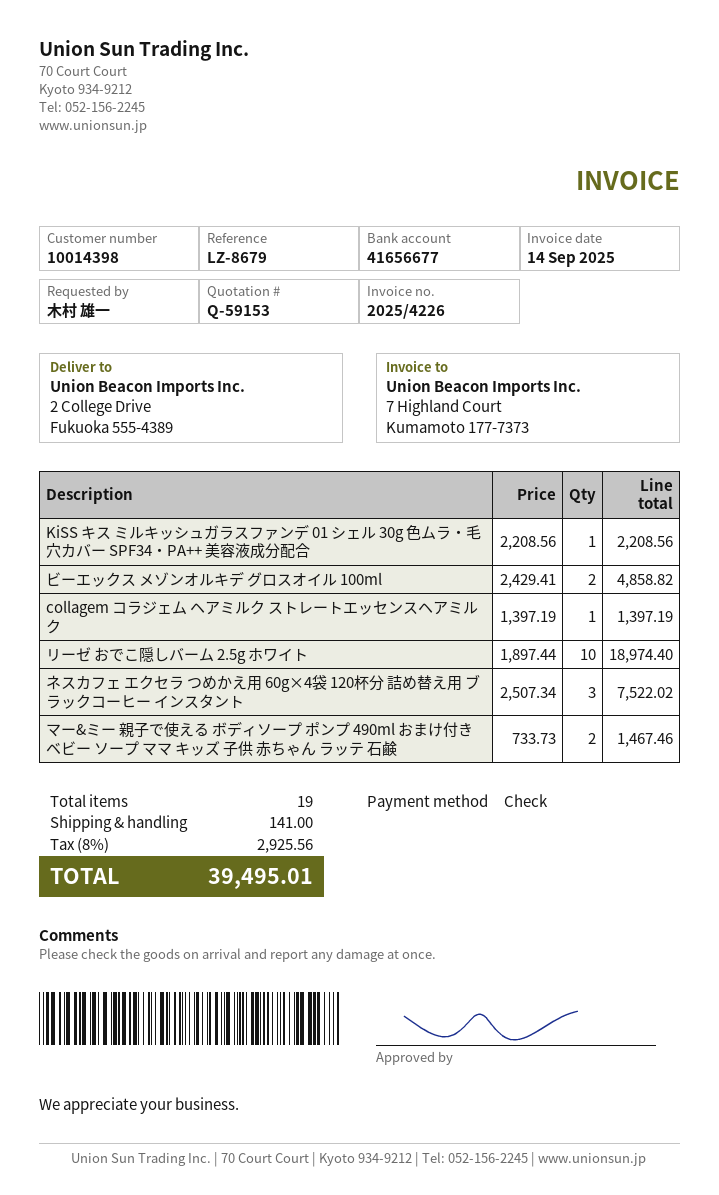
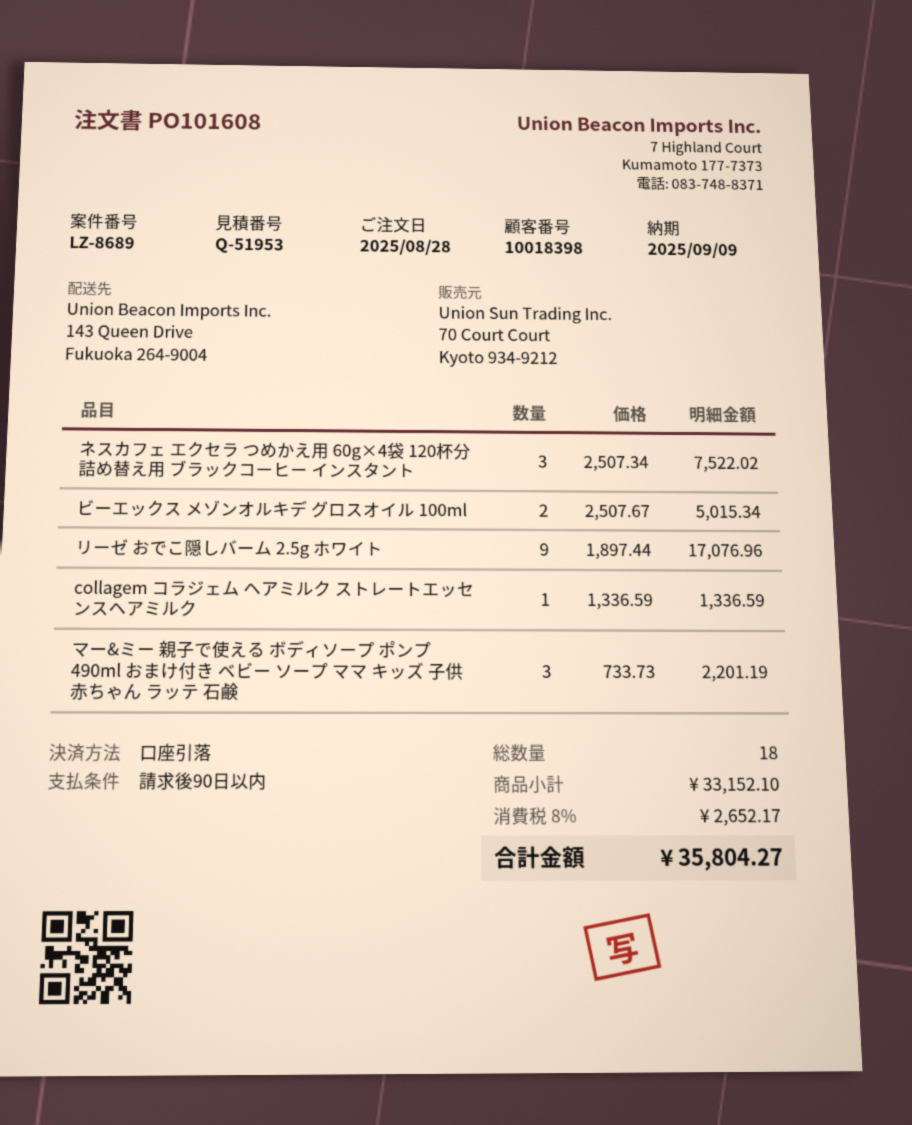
quote number: Q-59153 -> Q-51953
customer number: 10014398 -> 10018398
reference: LZ-8679 -> LZ-8689
payment method: cheque -> direct debit
ship to: 2 College Drive, Fukuoka 555-4389 -> 143 Queen Drive, Fukuoka 264-9004
KiSS キス ミルキッシュガラスファンデ 01 シェル 30g 色ムラ・毛穴カバー SPF34・PA++ 美容液成分配合: 1 x 2208.56 = 2208.56 -> none
ビーエックス メゾンオルキデ グロスオイル 100ml: 2 x 2429.41 = 4858.82 -> 2 x 2507.67 = 5015.34
collagem コラジェム ヘアミルク ストレートエッセンスヘアミルク: 1 x 1397.19 = 1397.19 -> 1 x 1336.59 = 1336.59
リーゼ おでこ隠しバーム 2.5g ホワイト: 10 x 1897.44 = 18974.40 -> 9 x 1897.44 = 17076.96
マー&ミー 親子で使える ボディソープ ポンプ 490ml おまけ付き ベビー ソープ ママ キッズ 子供 赤ちゃん ラッテ 石鹸: 2 x 733.73 = 1467.46 -> 3 x 733.73 = 2201.19
total quantity: 19 -> 18
shipping: 141.00 -> none
tax: 8% = 2925.56 -> 8% = 2652.17
total: 39495.01 -> 35804.27

